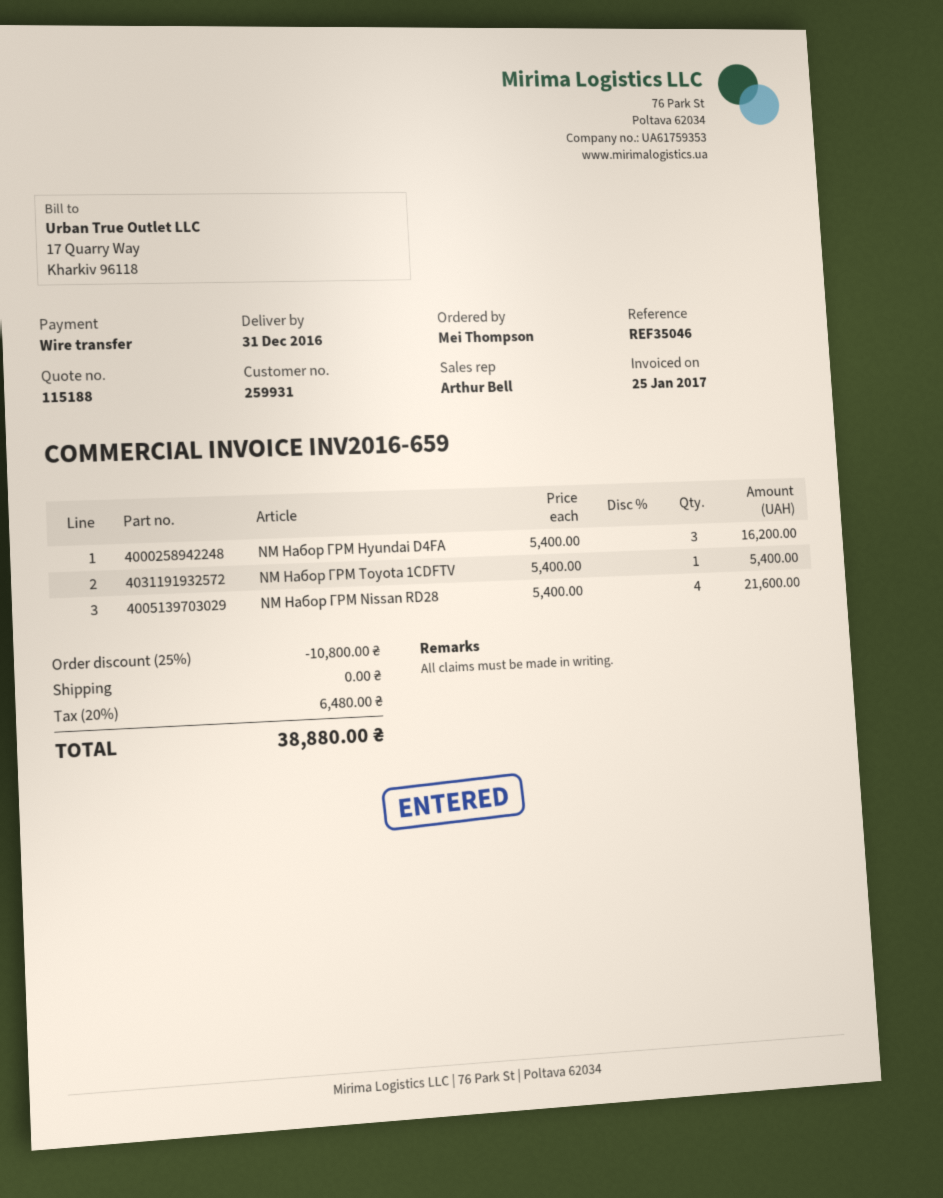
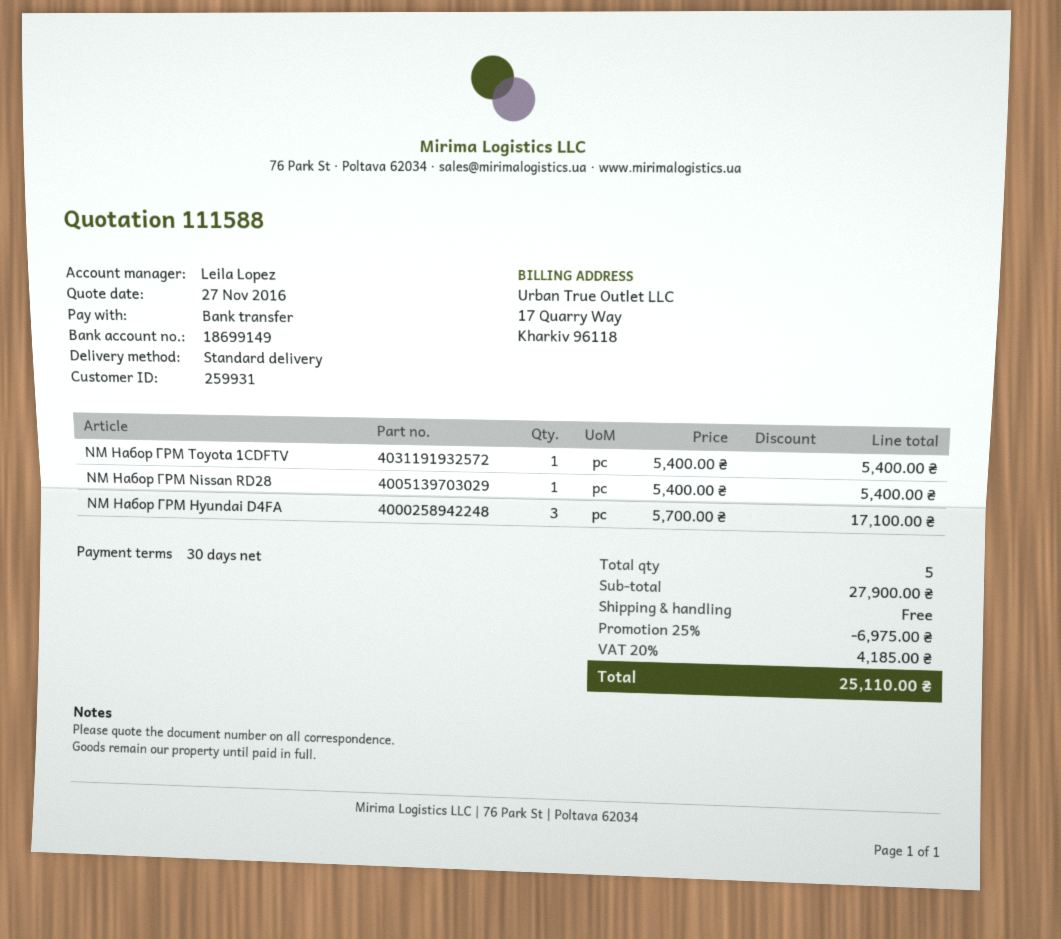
quote number: 115188 -> 111588
sales rep: Arthur Bell -> Leila Lopez
NM Набор ГРМ Hyundai D4FA: 3 x 5400.00 = 16200.00 -> 3 x 5700.00 = 17100.00
NM Набор ГРМ Nissan RD28: 4 x 5400.00 = 21600.00 -> 1 x 5400.00 = 5400.00
discount: 25% = 10800.00 -> 25% = 6975.00
tax: 20% = 6480.00 -> 20% = 4185.00
total: 38880.00 -> 25110.00

